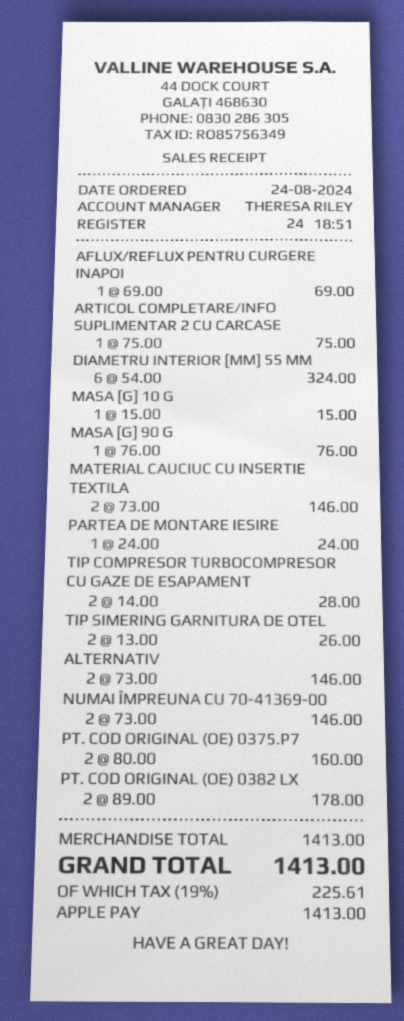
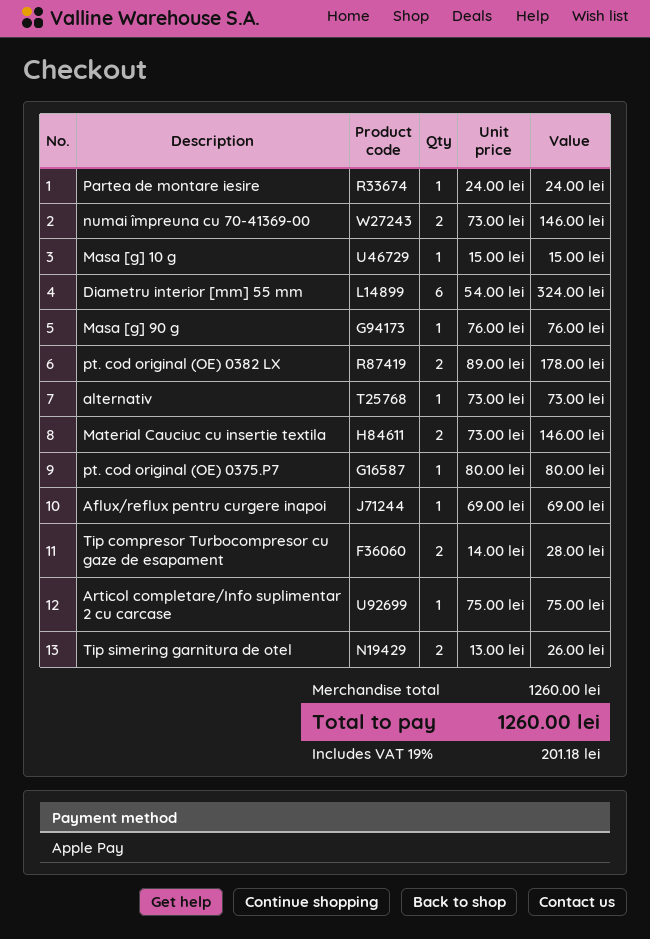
ALTERNATIV: 2 x 73.00 = 146.00 -> 1 x 73.00 = 73.00
PT. COD ORIGINAL (OE) 0375.P7: 2 x 80.00 = 160.00 -> 1 x 80.00 = 80.00
subtotal: 1413.00 -> 1260.00
tax: 19% = 225.61 -> 19% = 201.18
total: 1413.00 -> 1260.00

